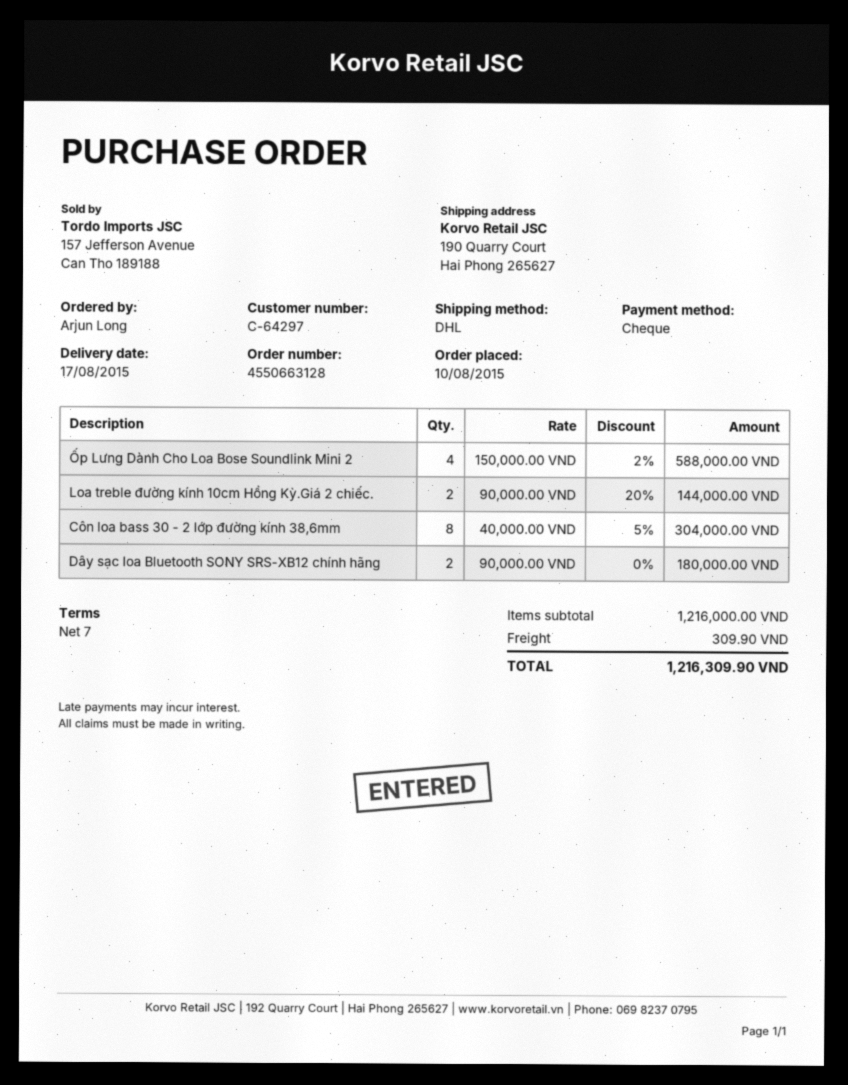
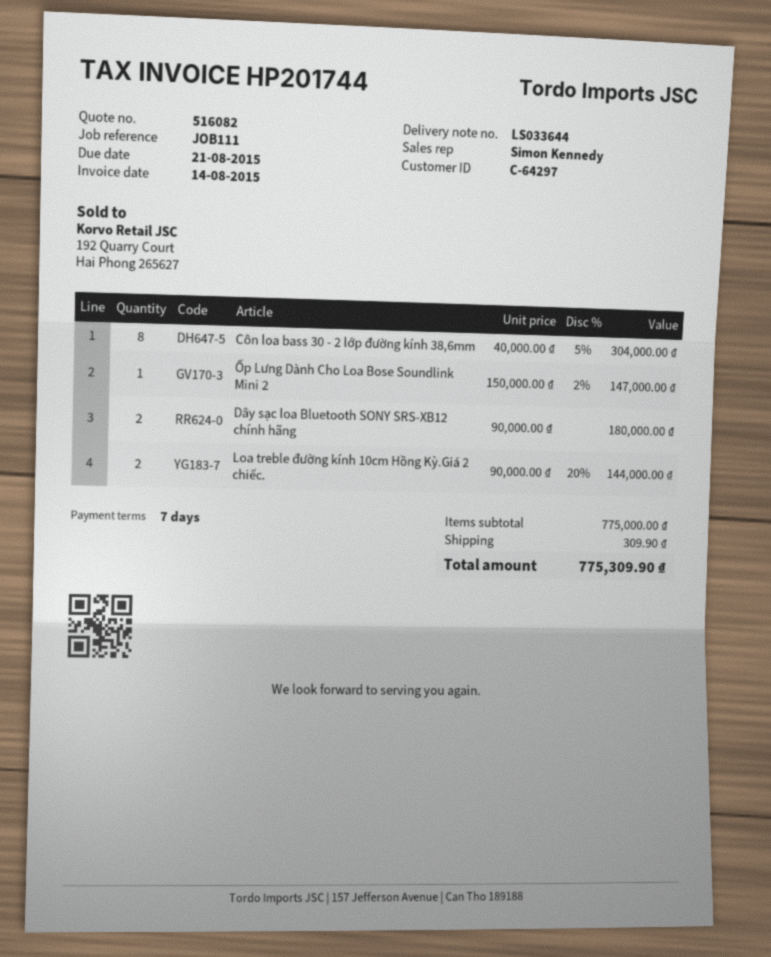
Ốp Lưng Dành Cho Loa Bose Soundlink Mini 2: 4 x 150000.00 - 2% = 588000.00 -> 1 x 150000.00 - 2% = 147000.00
subtotal: 1216000.00 -> 775000.00
total: 1216309.90 -> 775309.90

